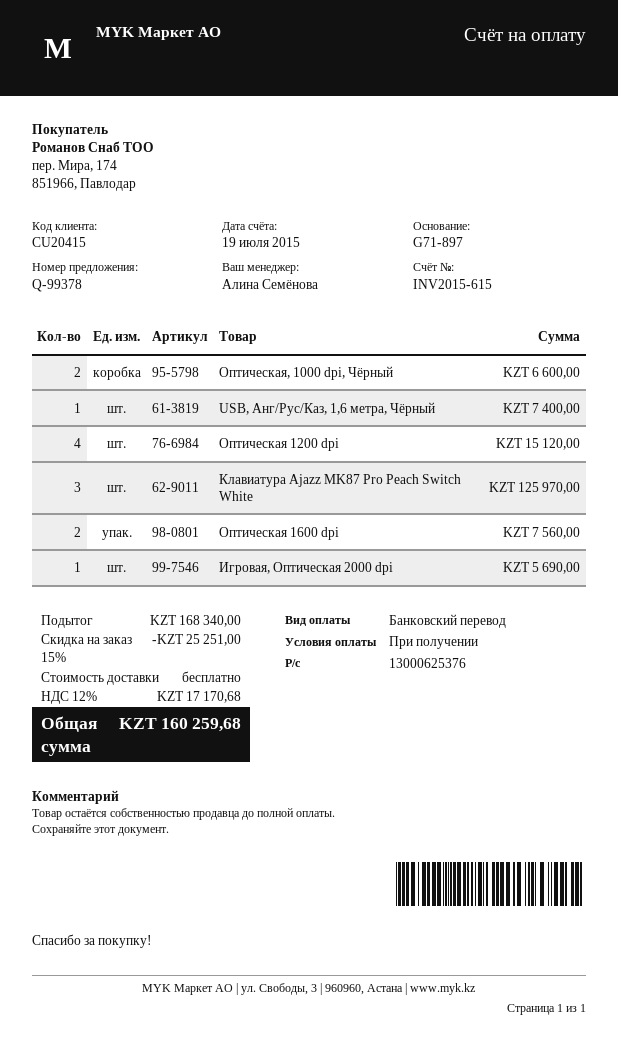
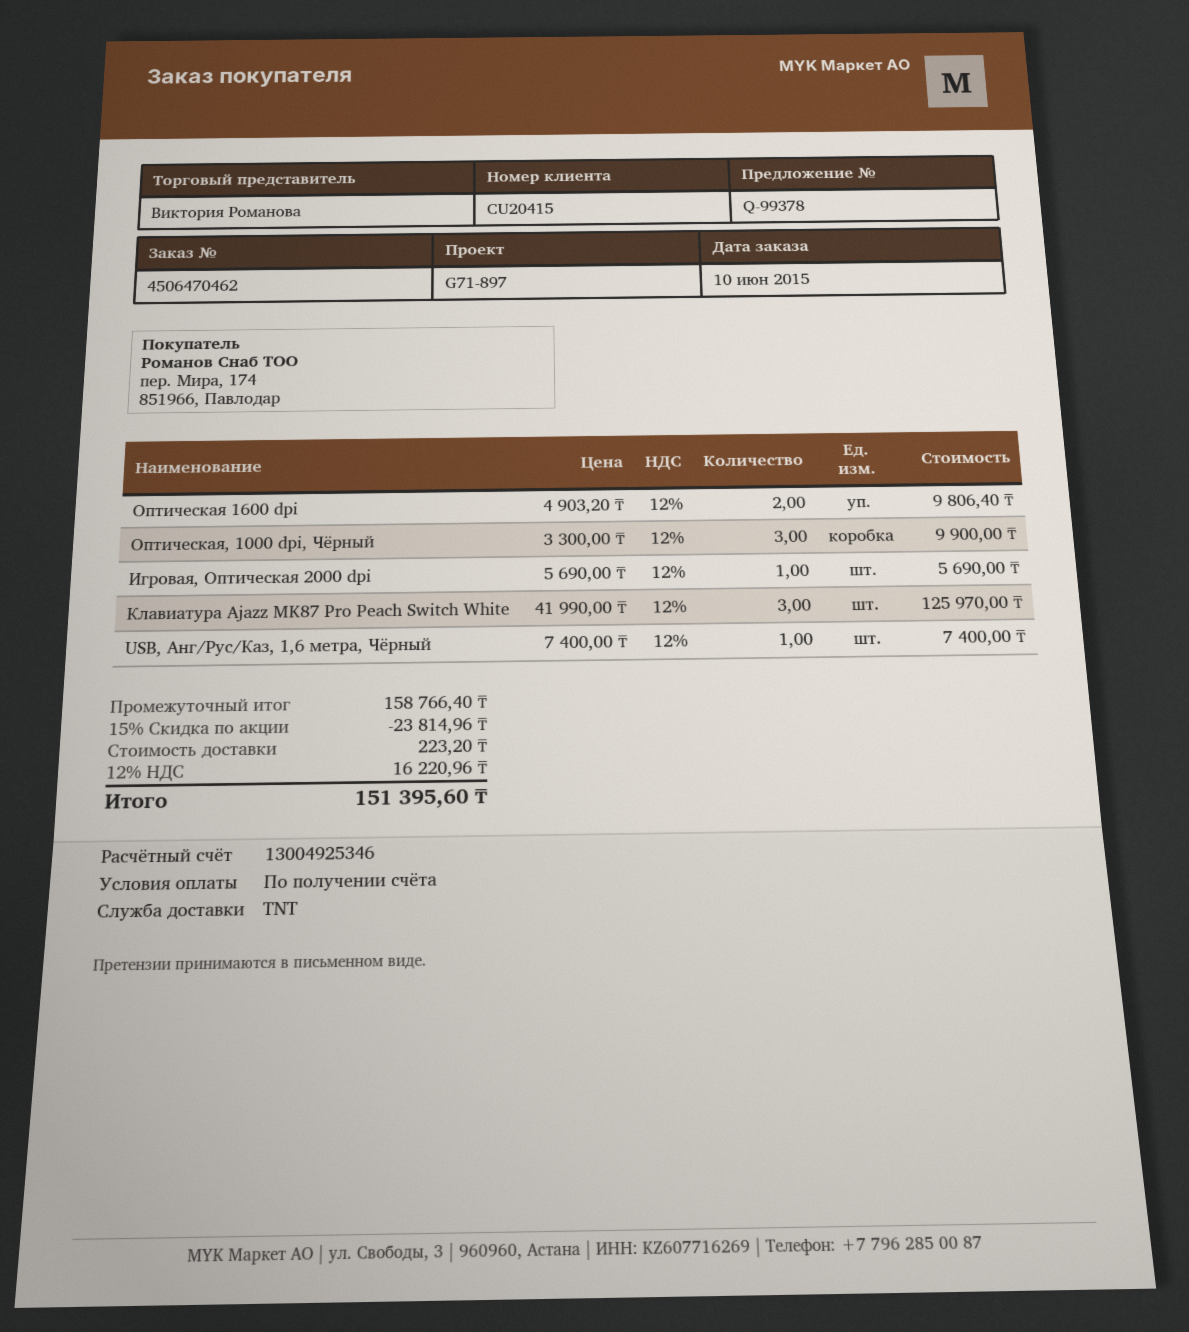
sales rep: Алина Семёнова -> Виктория Романова
bank account: 13000625376 -> 13004925346
Оптическая, 1000 dpi, Чёрный: 2 for 6600.00 -> 3 for 9900.00
Оптическая 1200 dpi: 4 for 15120.00 -> none
Оптическая 1600 dpi: 2 for 7560.00 -> 2 for 9806.40
subtotal: 168340.00 -> 158766.40
discount: 15% = 25251.00 -> 15% = 23814.96
shipping: 0.00 -> 223.20
tax: 12% = 17170.68 -> 12% = 16220.96
total: 160259.68 -> 151395.60

